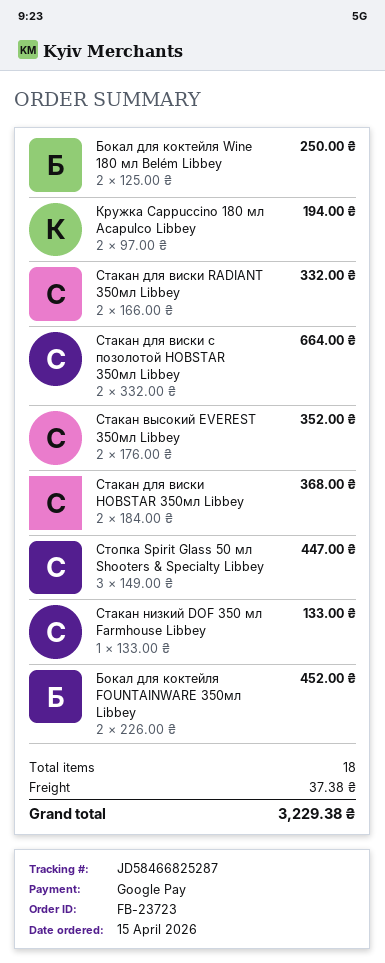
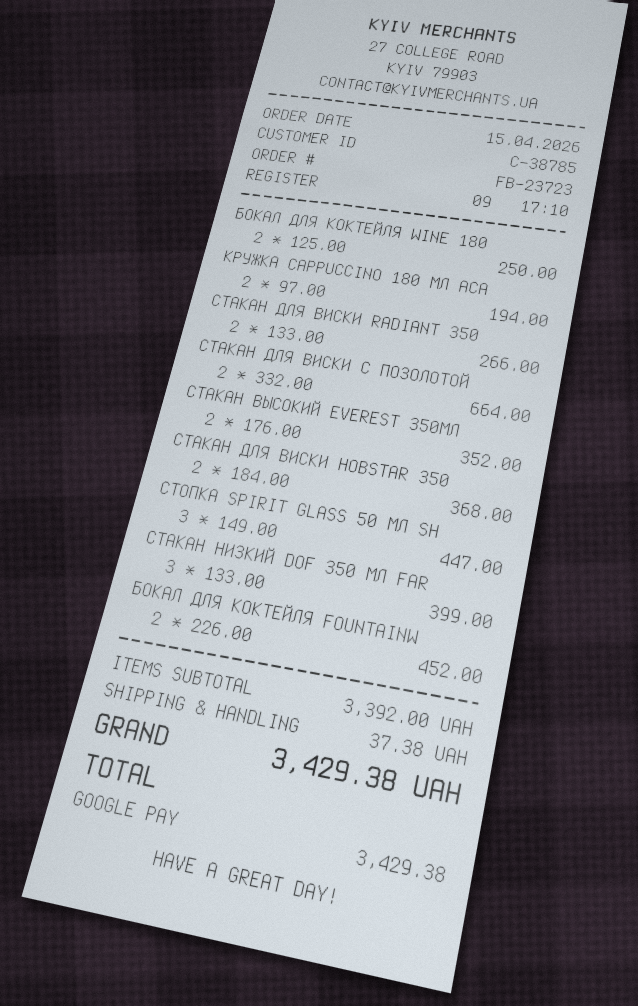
Стакан для виски RADIANT 350мл Libbey: 2 x 166.00 = 332.00 -> 2 x 133.00 = 266.00
Стакан низкий DOF 350 мл Farmhouse Libbey: 1 x 133.00 = 133.00 -> 3 x 133.00 = 399.00
total: 3229.38 -> 3429.38

